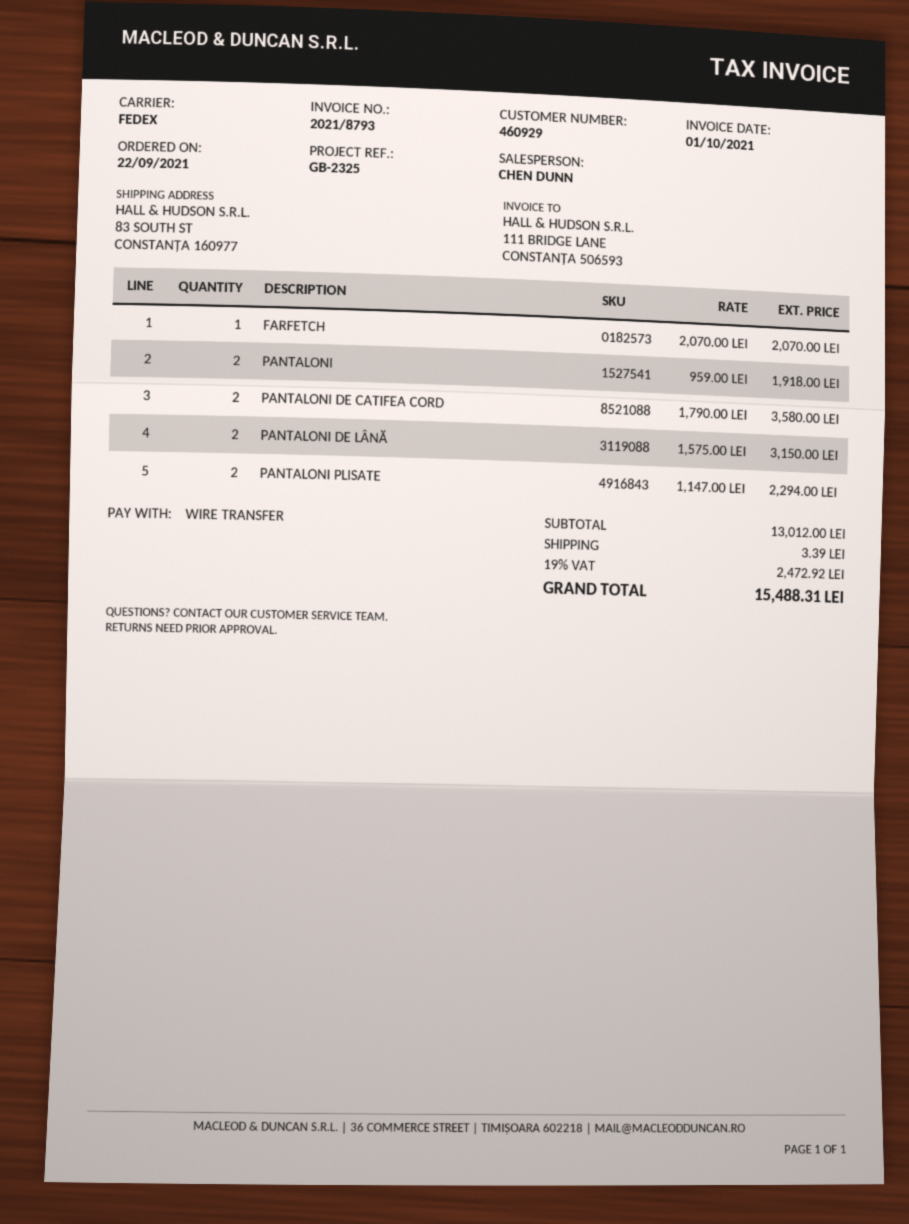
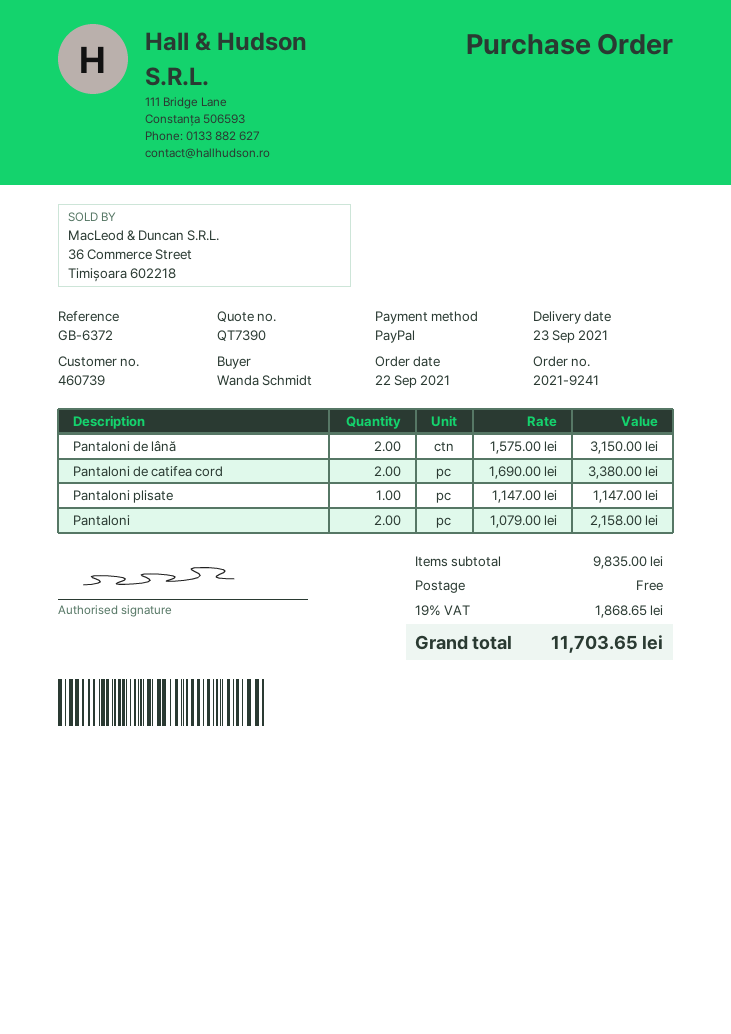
customer number: 460929 -> 460739
reference: GB-2325 -> GB-6372
payment method: bank transfer -> PayPal
FARFETCH: 1 x 2070.00 = 2070.00 -> none
PANTALONI: 2 x 959.00 = 1918.00 -> 2 x 1079.00 = 2158.00
PANTALONI DE CATIFEA CORD: 2 x 1790.00 = 3580.00 -> 2 x 1690.00 = 3380.00
PANTALONI PLISATE: 2 x 1147.00 = 2294.00 -> 1 x 1147.00 = 1147.00
subtotal: 13012.00 -> 9835.00
shipping: 3.39 -> 0.00
tax: 19% = 2472.92 -> 19% = 1868.65
total: 15488.31 -> 11703.65

